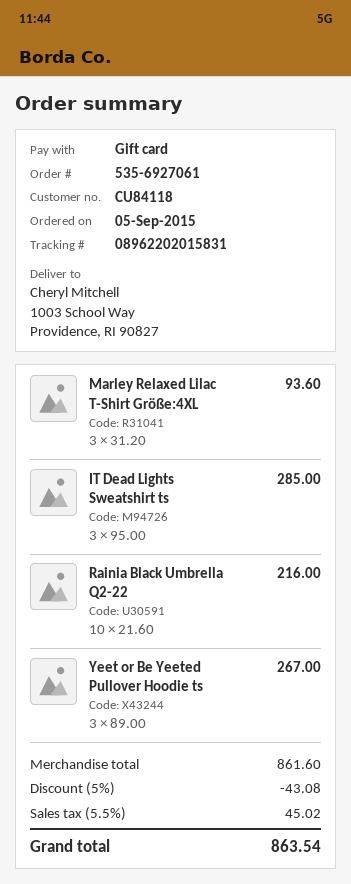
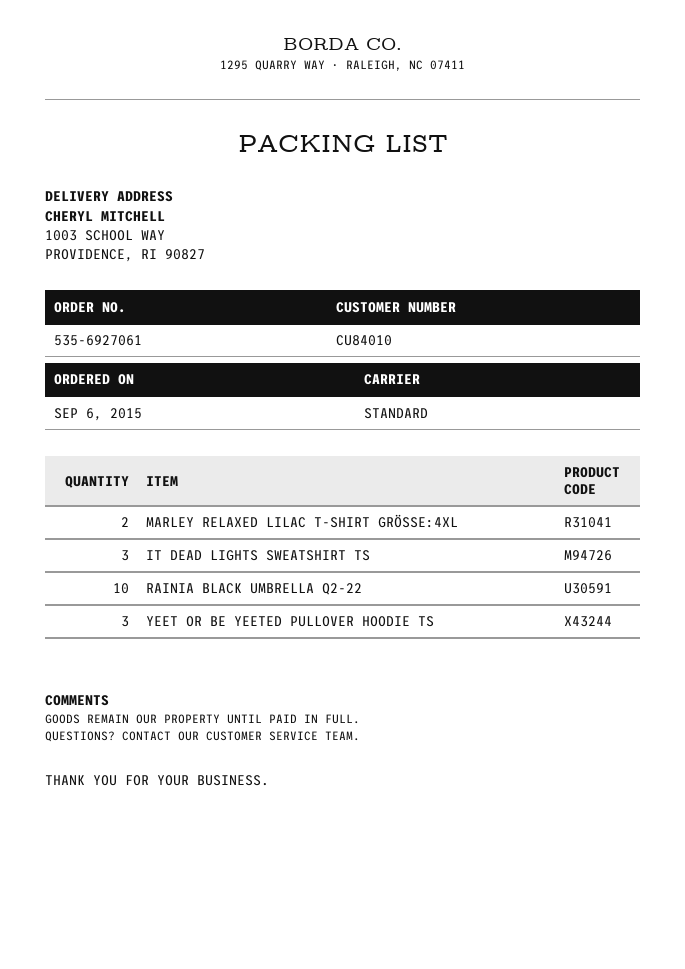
order date: 2015-09-05 -> 2015-09-06
customer number: CU84118 -> CU84010
Marley Relaxed Lilac T-Shirt Größe:4XL: 3 -> 2

